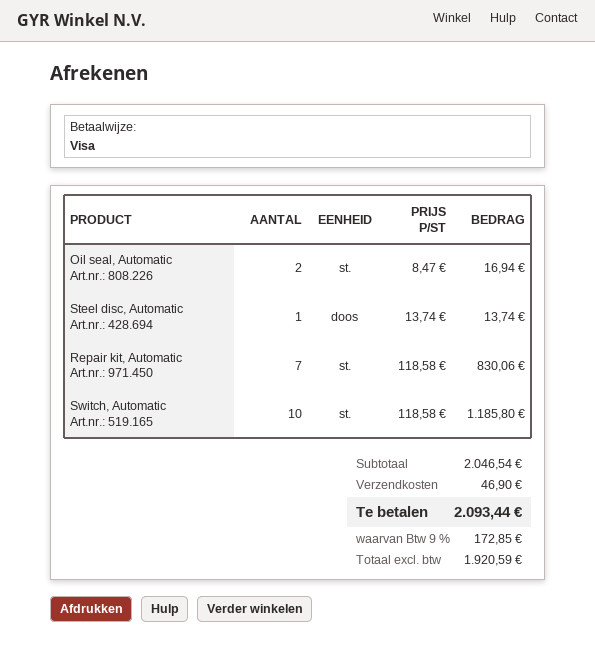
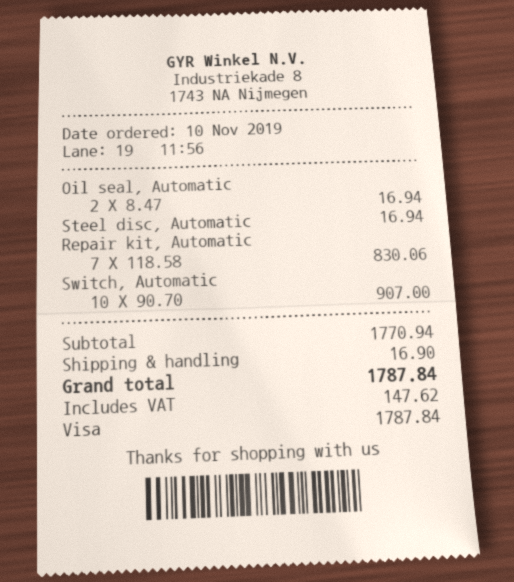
Steel disc, Automatic: 1 x 13.74 = 13.74 -> 1 x 16.94 = 16.94
Switch, Automatic: 10 x 118.58 = 1185.80 -> 10 x 90.70 = 907.00
subtotal: 2046.54 -> 1770.94
shipping: 46.90 -> 16.90
tax: 172.85 -> 147.62
total: 2093.44 -> 1787.84

